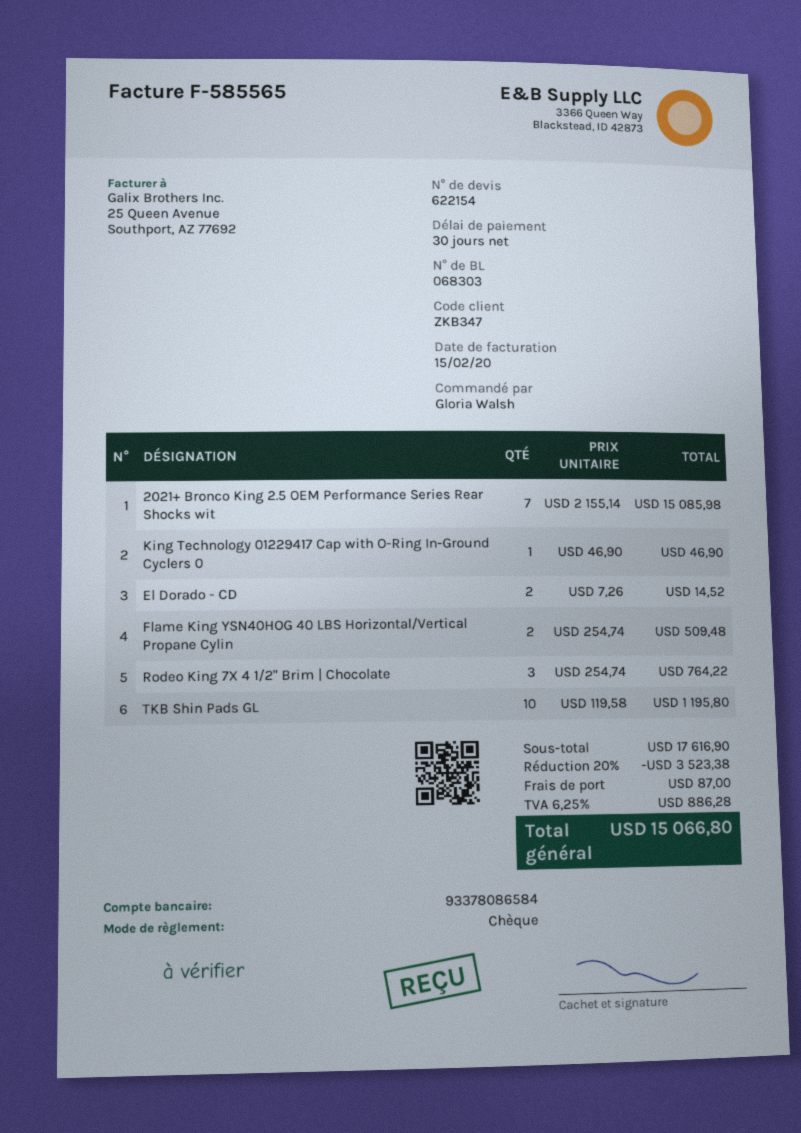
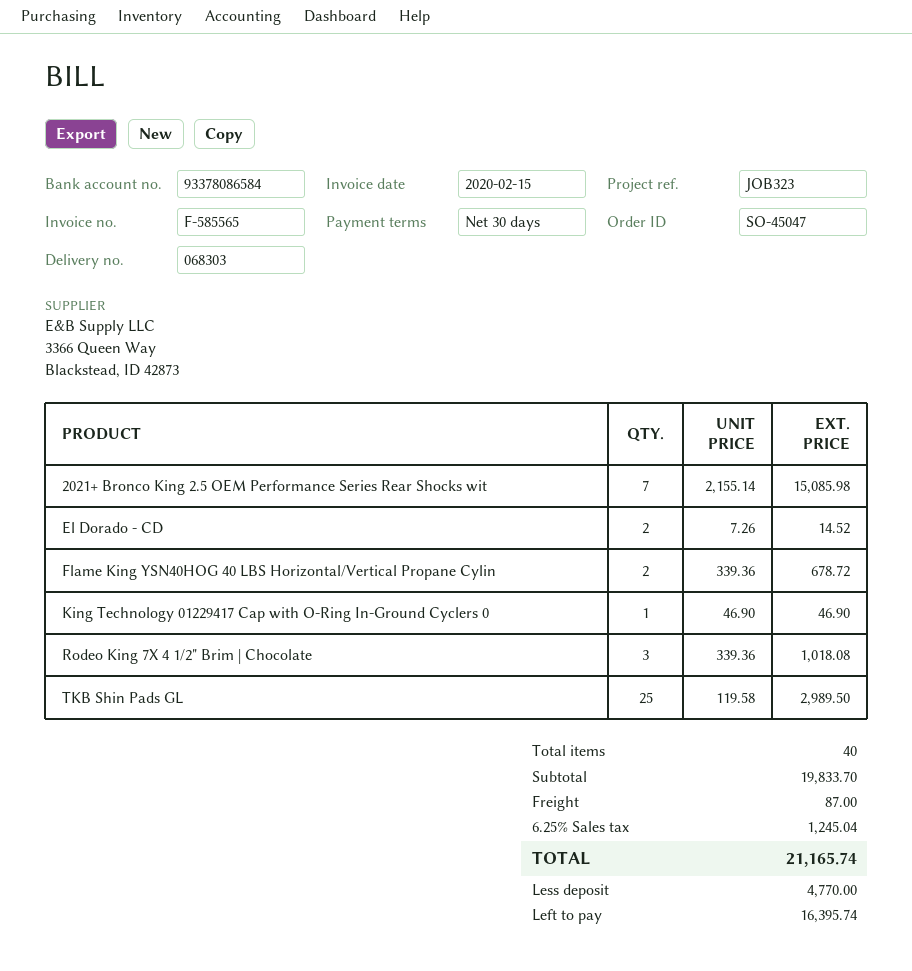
Flame King YSN40HOG 40 LBS Horizontal/Vertical Propane Cylin: 2 x 254.74 = 509.48 -> 2 x 339.36 = 678.72
Rodeo King 7X 4 1/2" Brim | Chocolate: 3 x 254.74 = 764.22 -> 3 x 339.36 = 1018.08
TKB Shin Pads GL: 10 x 119.58 = 1195.80 -> 25 x 119.58 = 2989.50
subtotal: 17616.90 -> 19833.70
discount: 20% = 3523.38 -> none
tax: 6.25% = 886.28 -> 6.25% = 1245.04
total: 15066.80 -> 21165.74

